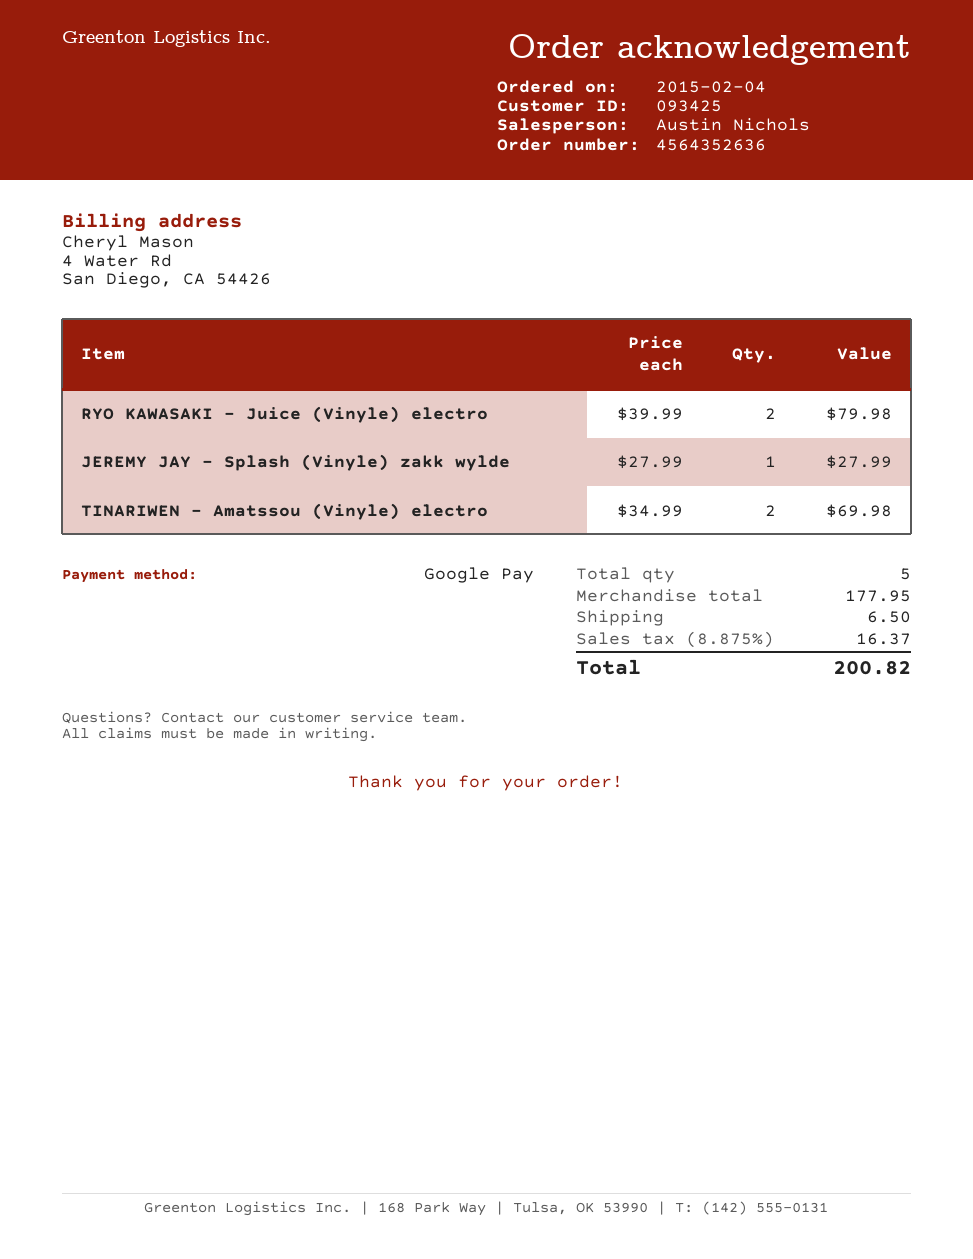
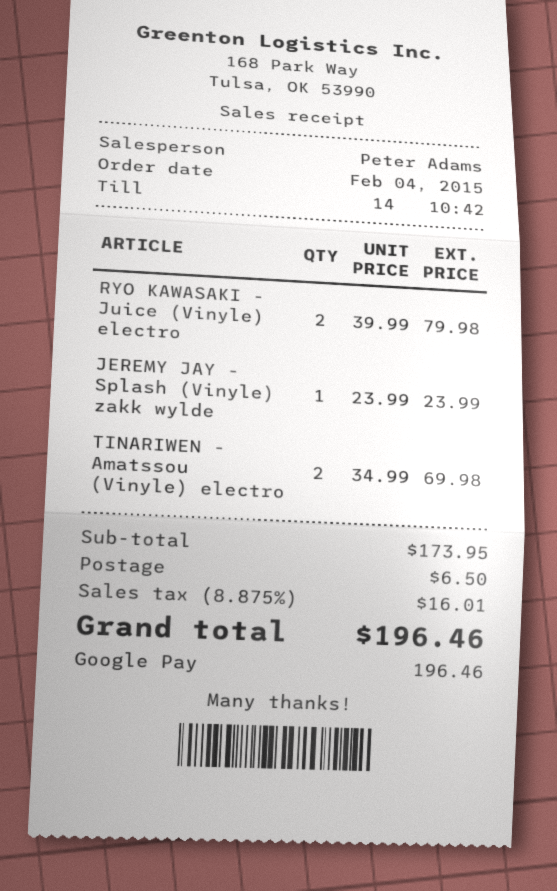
sales rep: Austin Nichols -> Peter Adams
JEREMY JAY - Splash (Vinyle) zakk wylde: 1 x 27.99 = 27.99 -> 1 x 23.99 = 23.99
subtotal: 177.95 -> 173.95
tax: 8.875% = 16.37 -> 8.875% = 16.01
total: 200.82 -> 196.46

